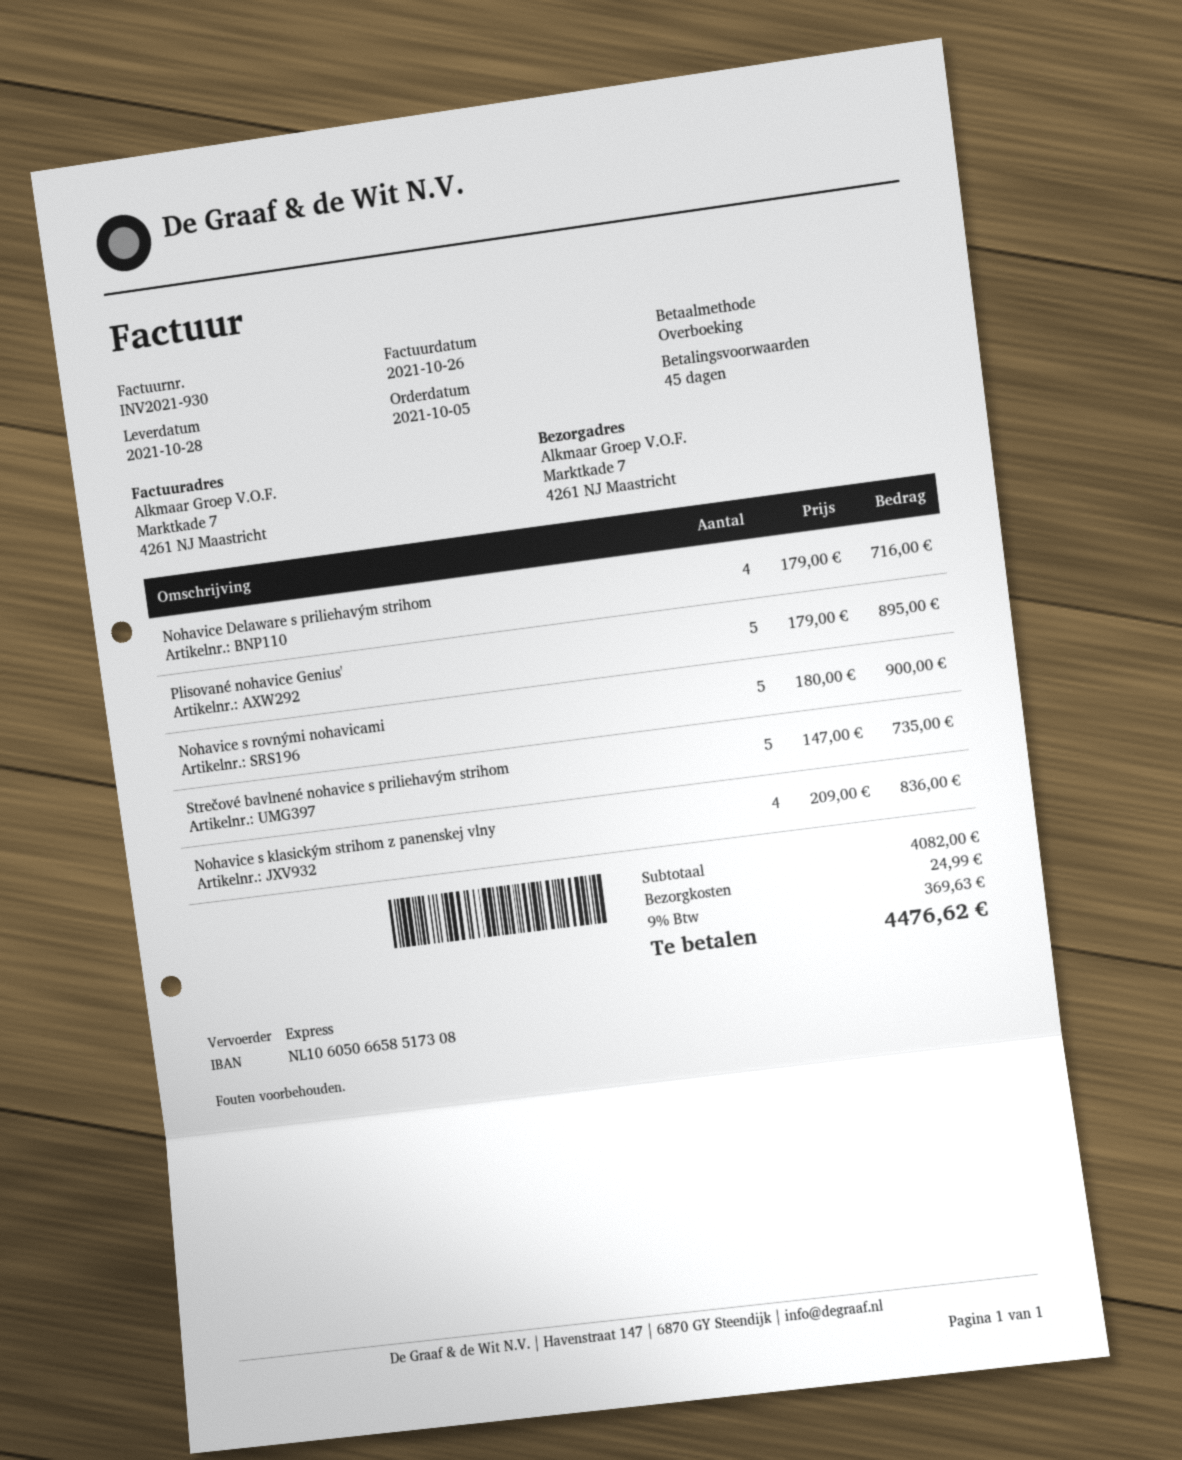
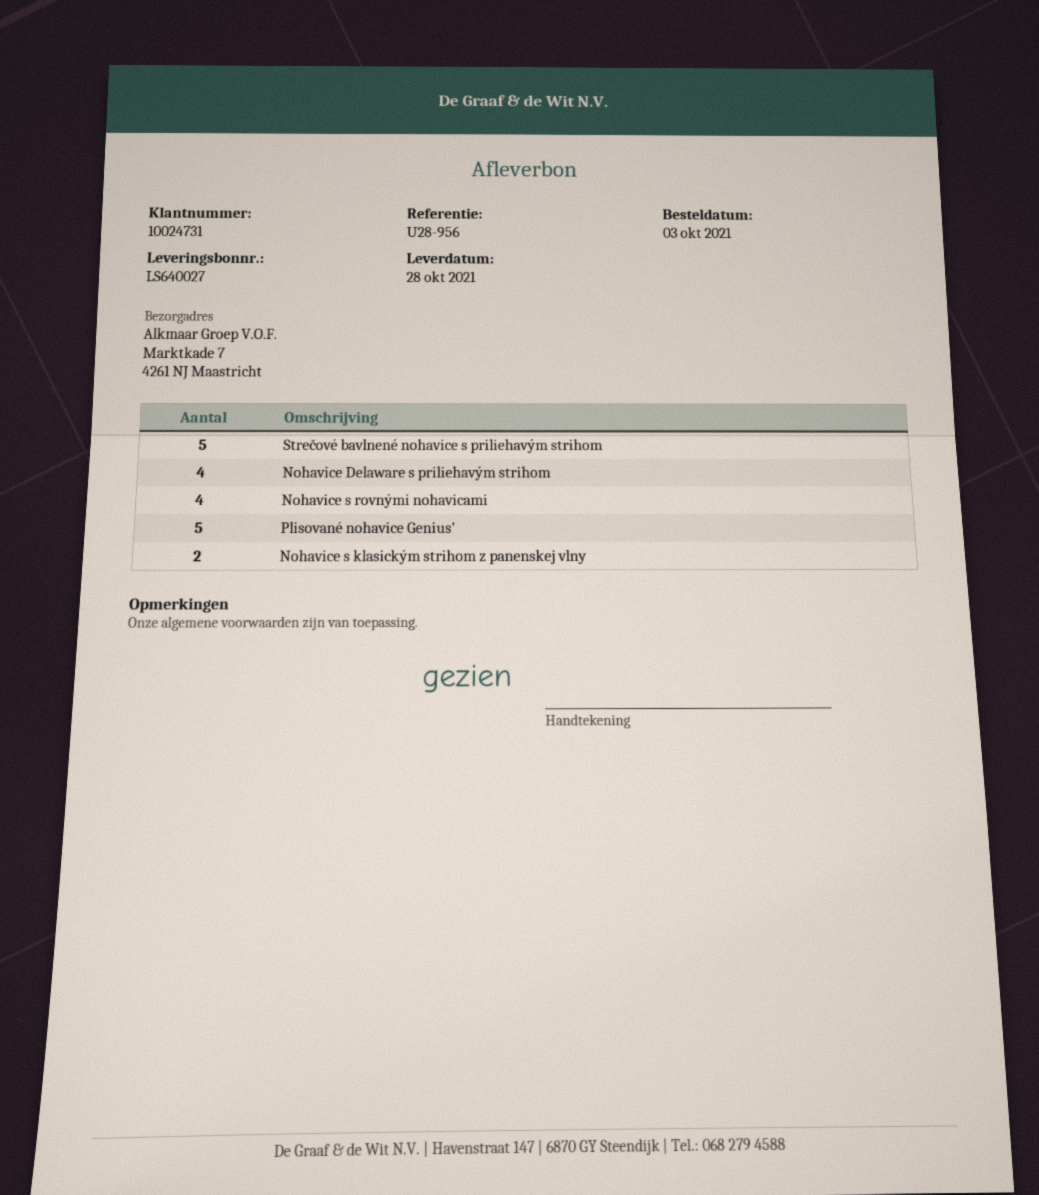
order date: 2021-10-05 -> 2021-10-03
Nohavice s rovnými nohavicami: 5 -> 4
Nohavice s klasickým strihom z panenskej vlny: 4 -> 2

